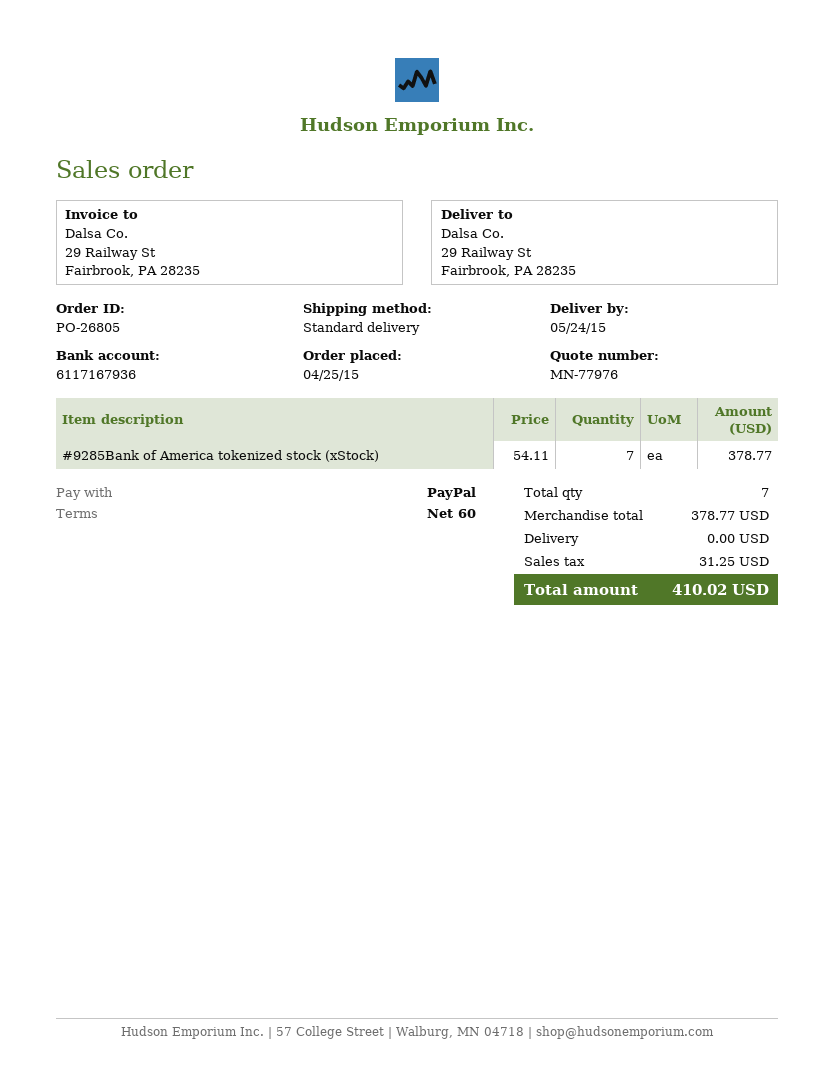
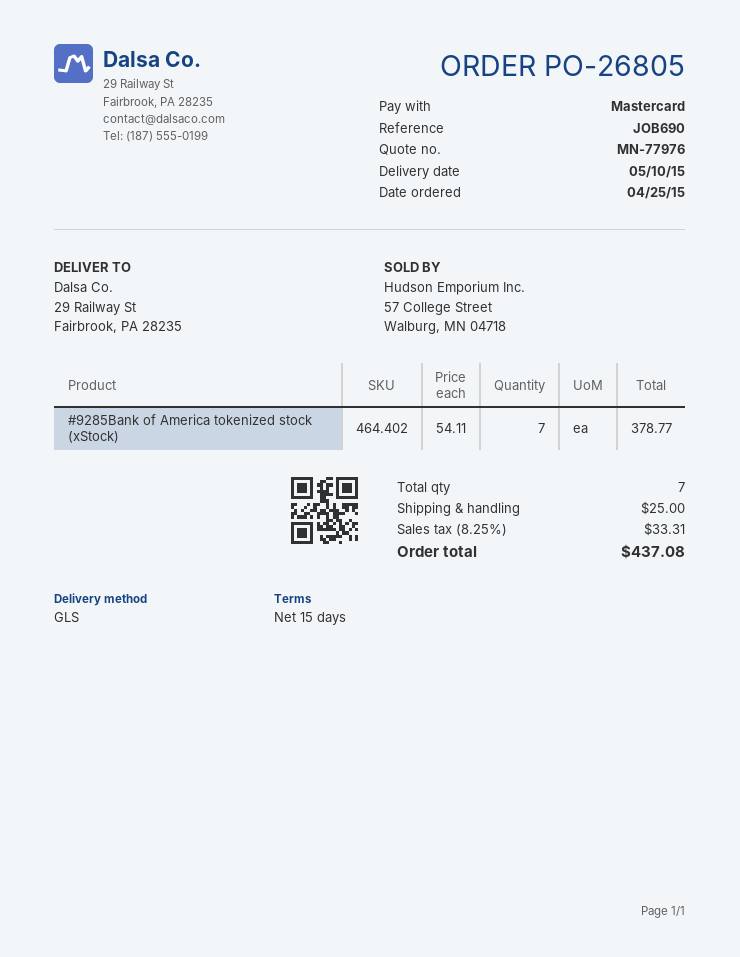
delivery date: 2015-05-24 -> 2015-05-10
payment terms: 60 days -> 15 days
payment method: PayPal -> Mastercard
shipping method: standard -> GLS
shipping: 0.00 -> 25.00
tax: 31.25 -> 33.31
total: 410.02 -> 437.08

